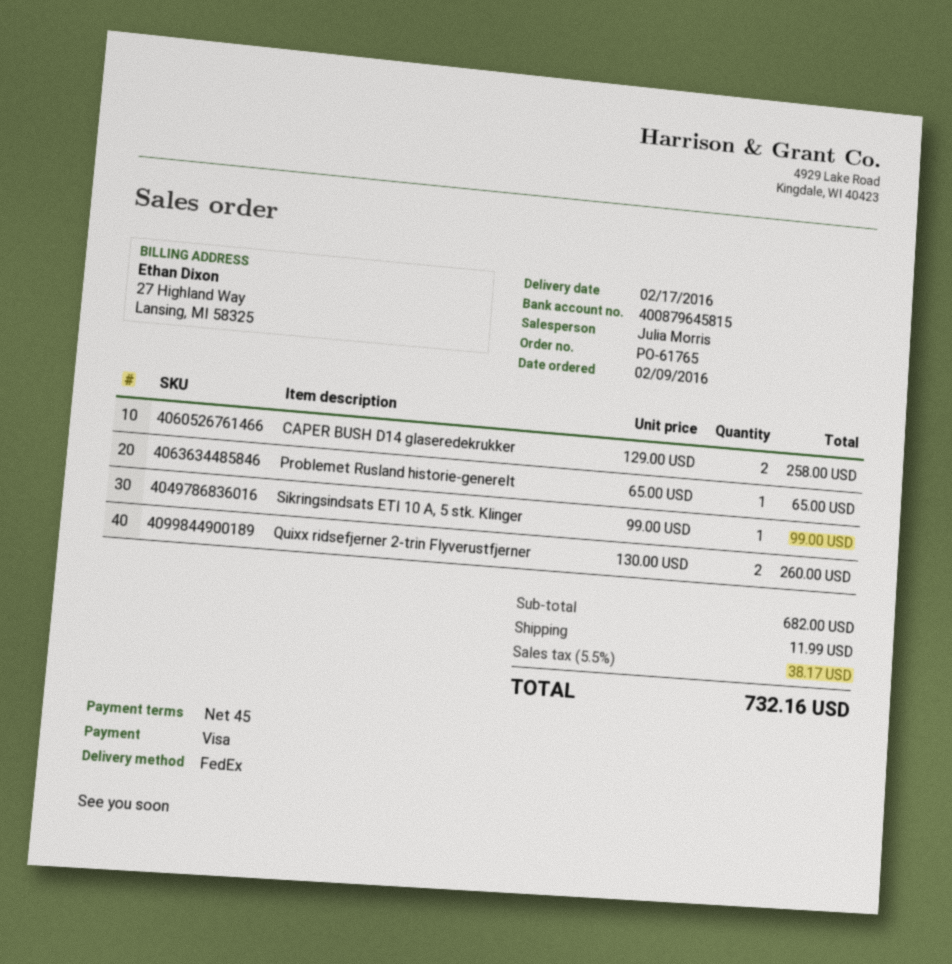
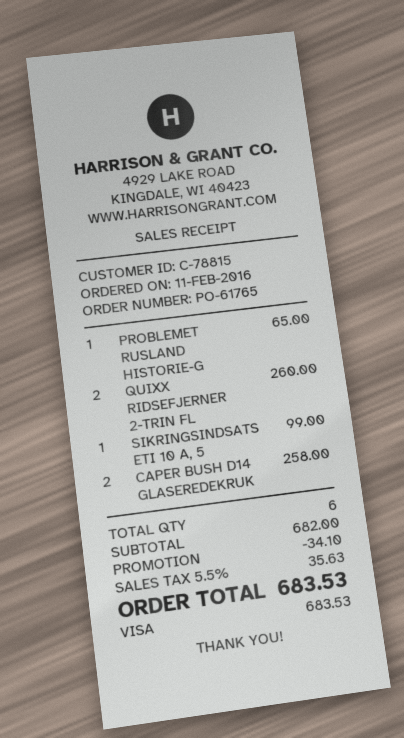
order date: 2016-02-09 -> 2016-02-11
discount: none -> 34.10
shipping: 11.99 -> none
tax: 5.5% = 38.17 -> 5.5% = 35.63
total: 732.16 -> 683.53

